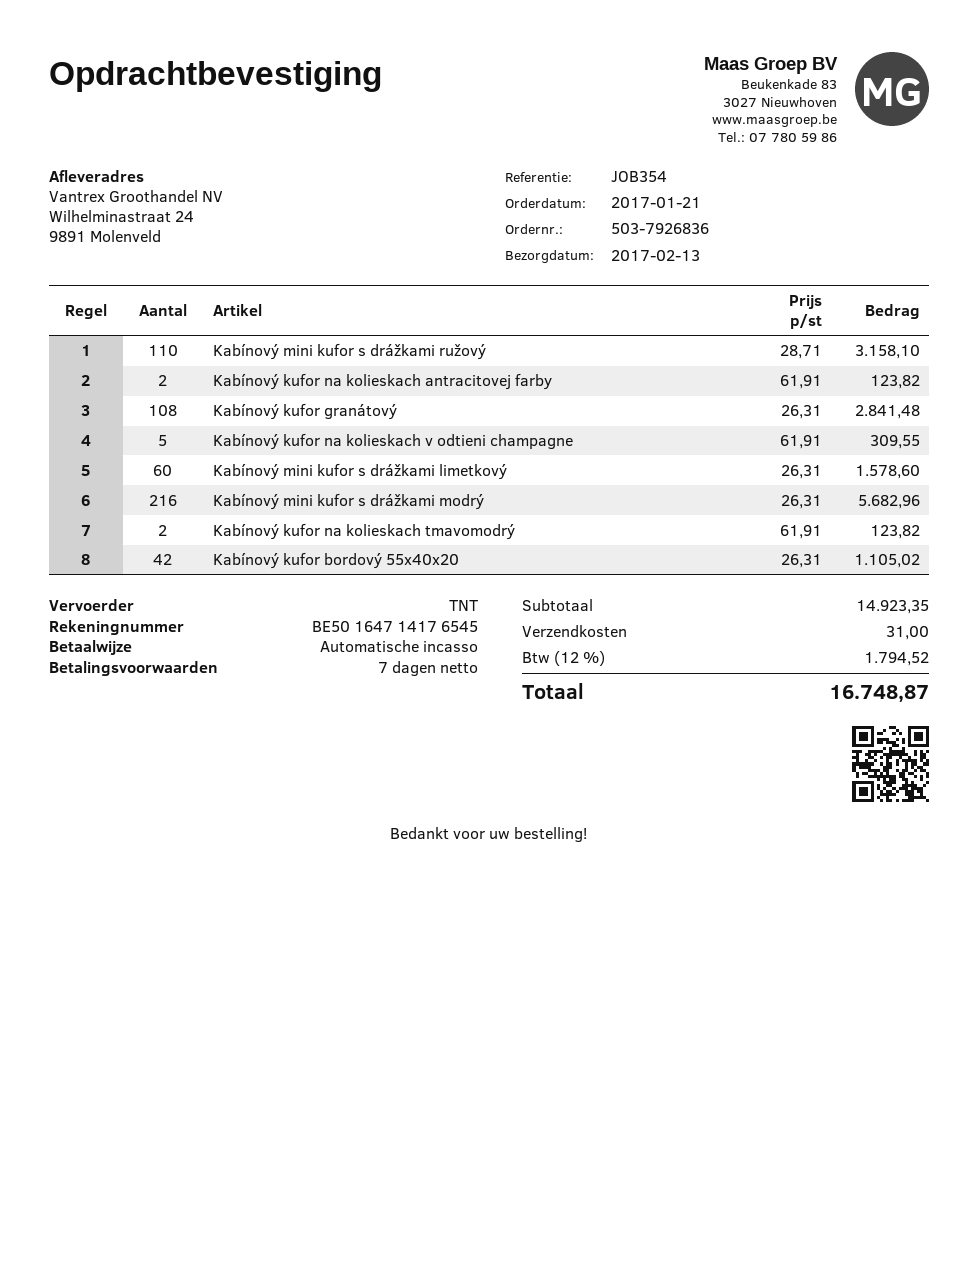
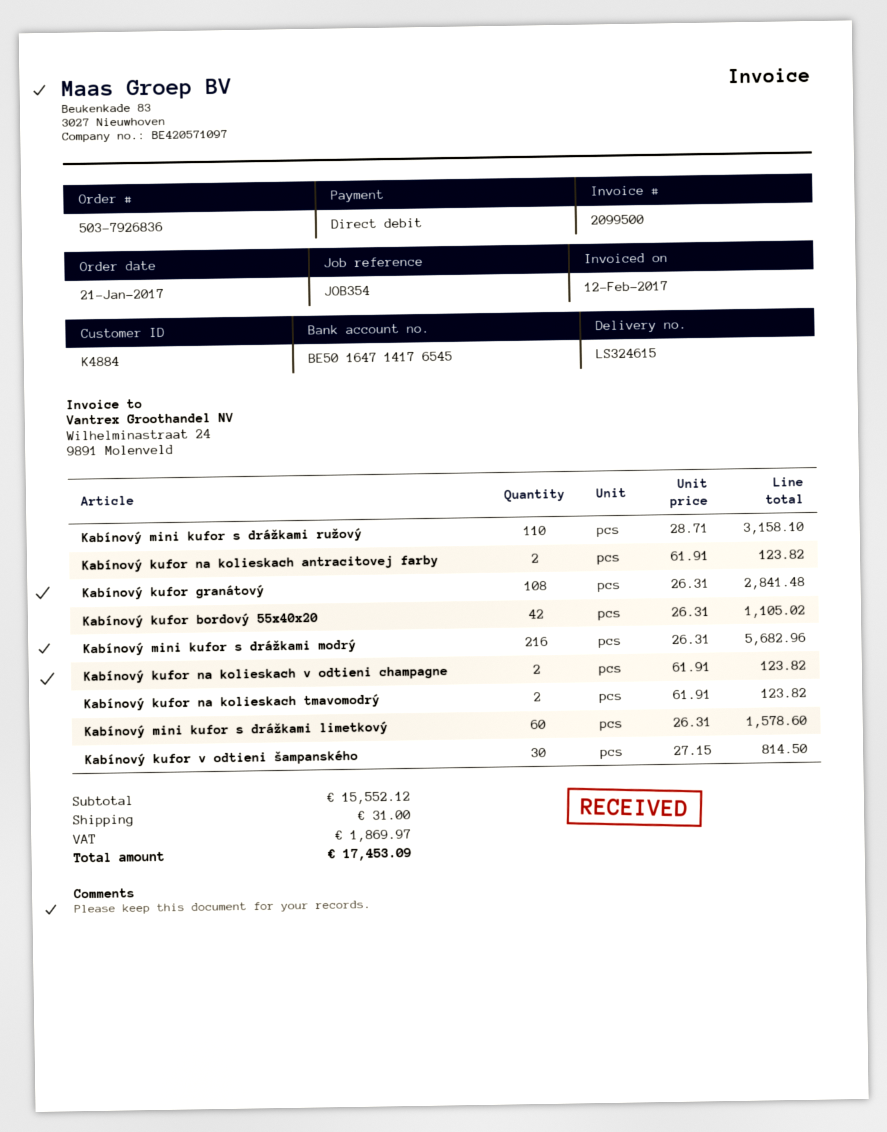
Kabínový kufor na kolieskach v odtieni champagne: 5 x 61.91 = 309.55 -> 2 x 61.91 = 123.82
Kabínový kufor v odtieni šampanského: none -> 30 x 27.15 = 814.50
subtotal: 14923.35 -> 15552.12
tax: 1794.52 -> 1869.97
total: 16748.87 -> 17453.09

